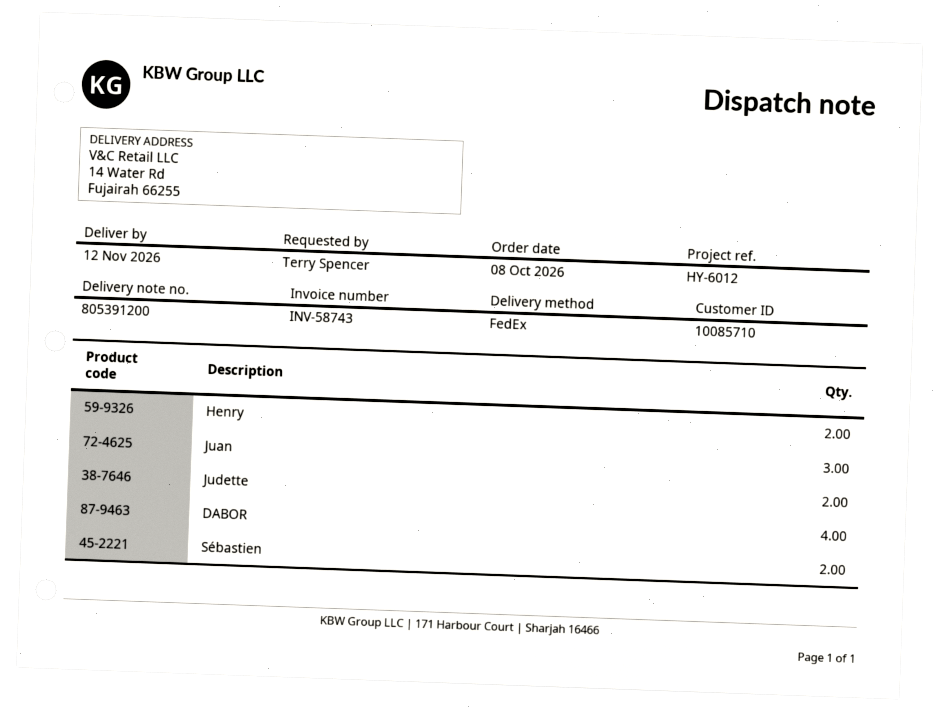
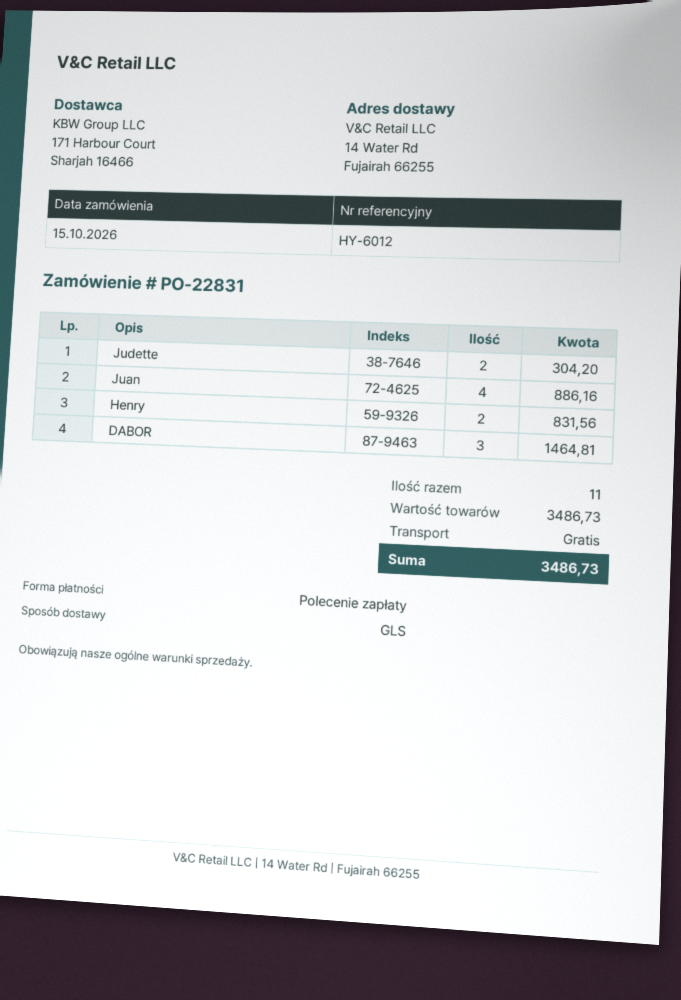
order date: 2026-10-08 -> 2026-10-15
shipping method: FedEx -> GLS
Juan: 3 -> 4
DABOR: 4 -> 3
Sébastien: 2 -> none

